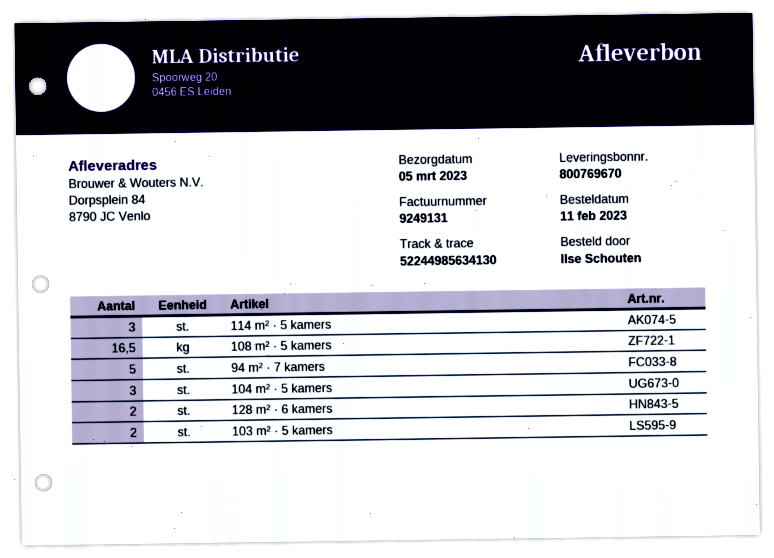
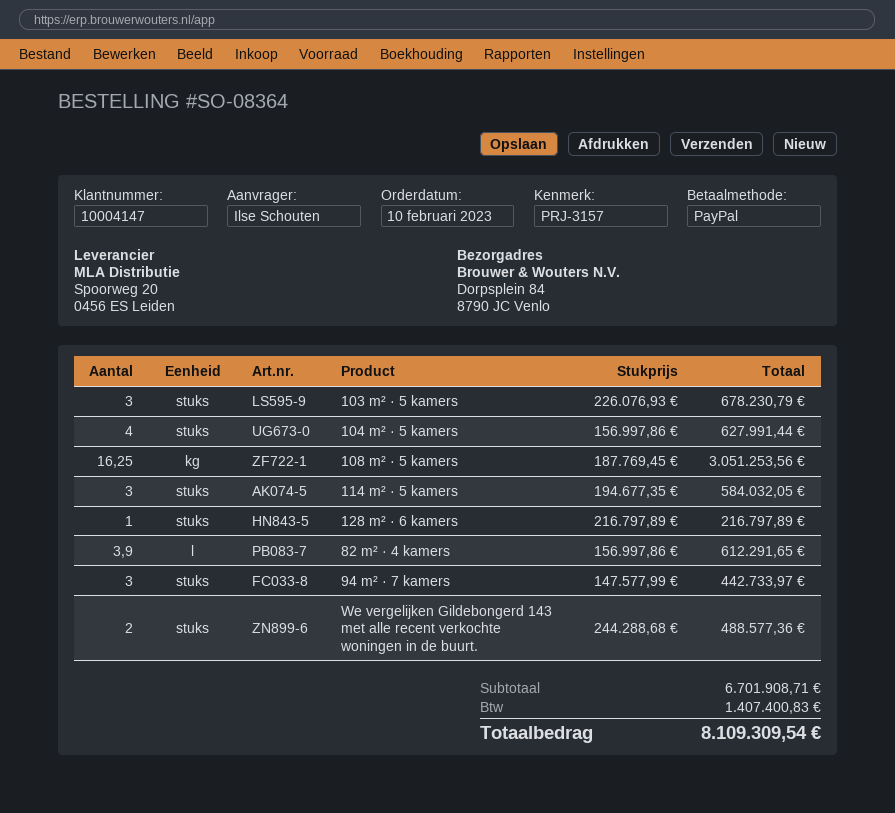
order date: 2023-02-11 -> 2023-02-10
108 m² · 5 kamers: 16.5 -> 16.25
94 m² · 7 kamers: 5 -> 3
104 m² · 5 kamers: 3 -> 4
128 m² · 6 kamers: 2 -> 1
103 m² · 5 kamers: 2 -> 3
82 m² · 4 kamers: none -> 3.9
We vergelijken Gildebongerd 143 met alle recent verkochte woningen in de buurt.: none -> 2

